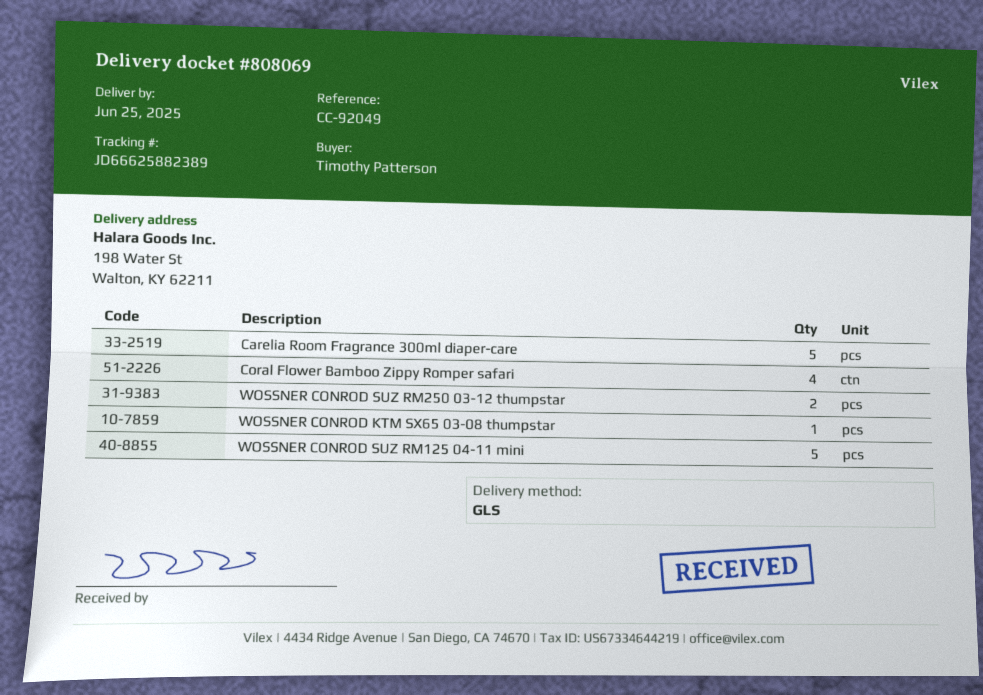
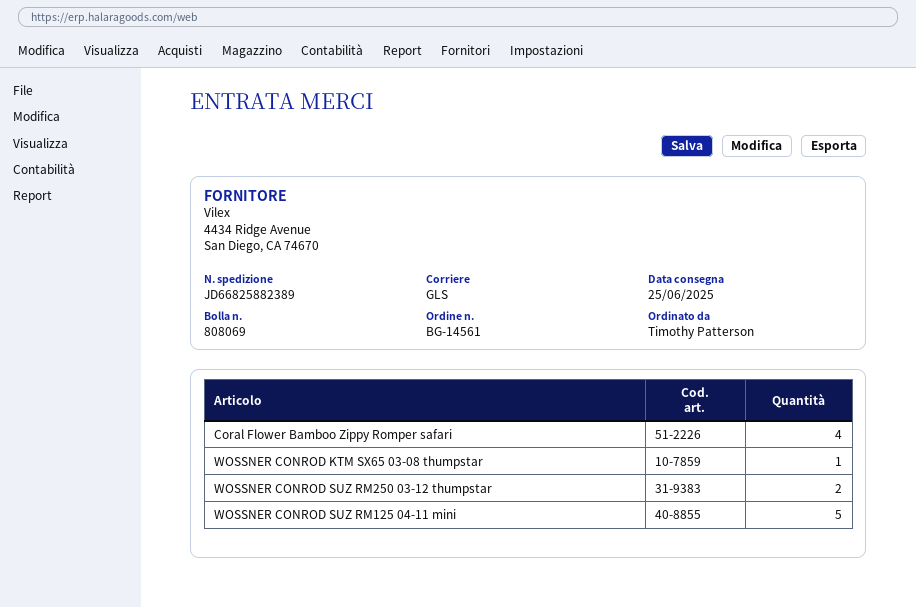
tracking number: JD66625882389 -> JD66825882389
Carelia Room Fragrance 300ml diaper-care: 5 -> none

